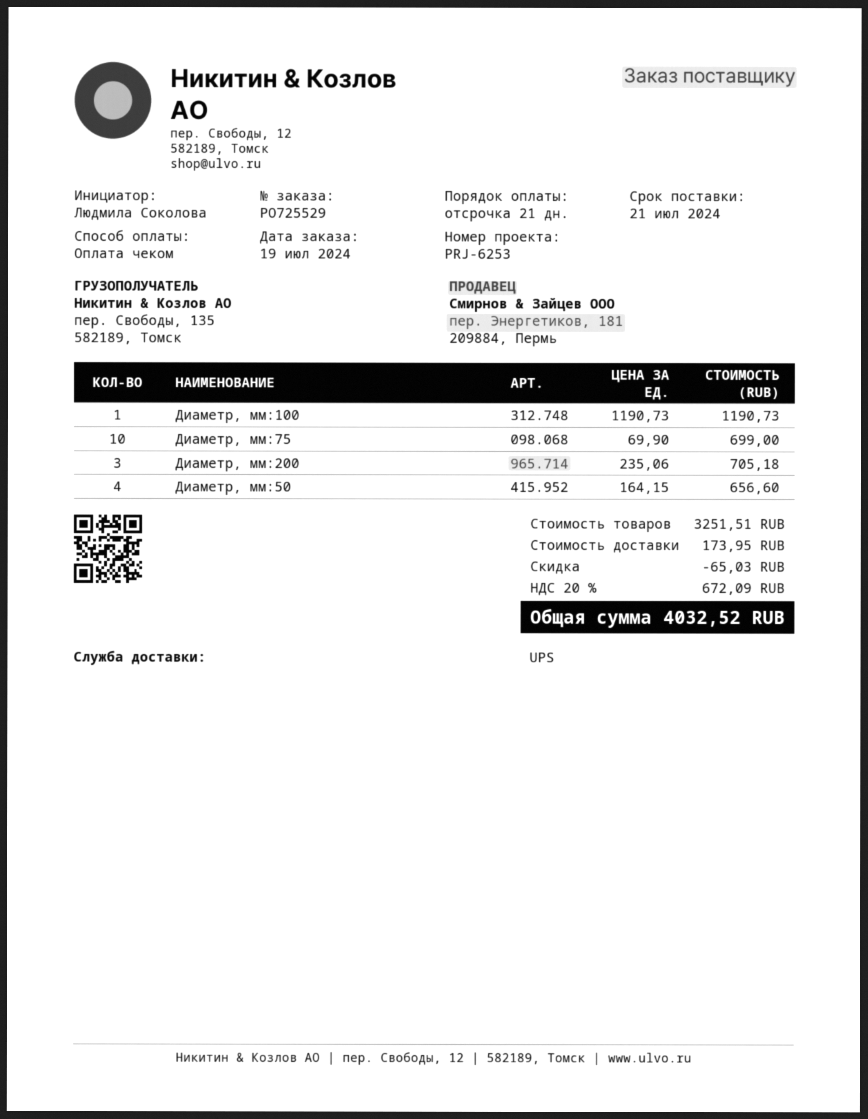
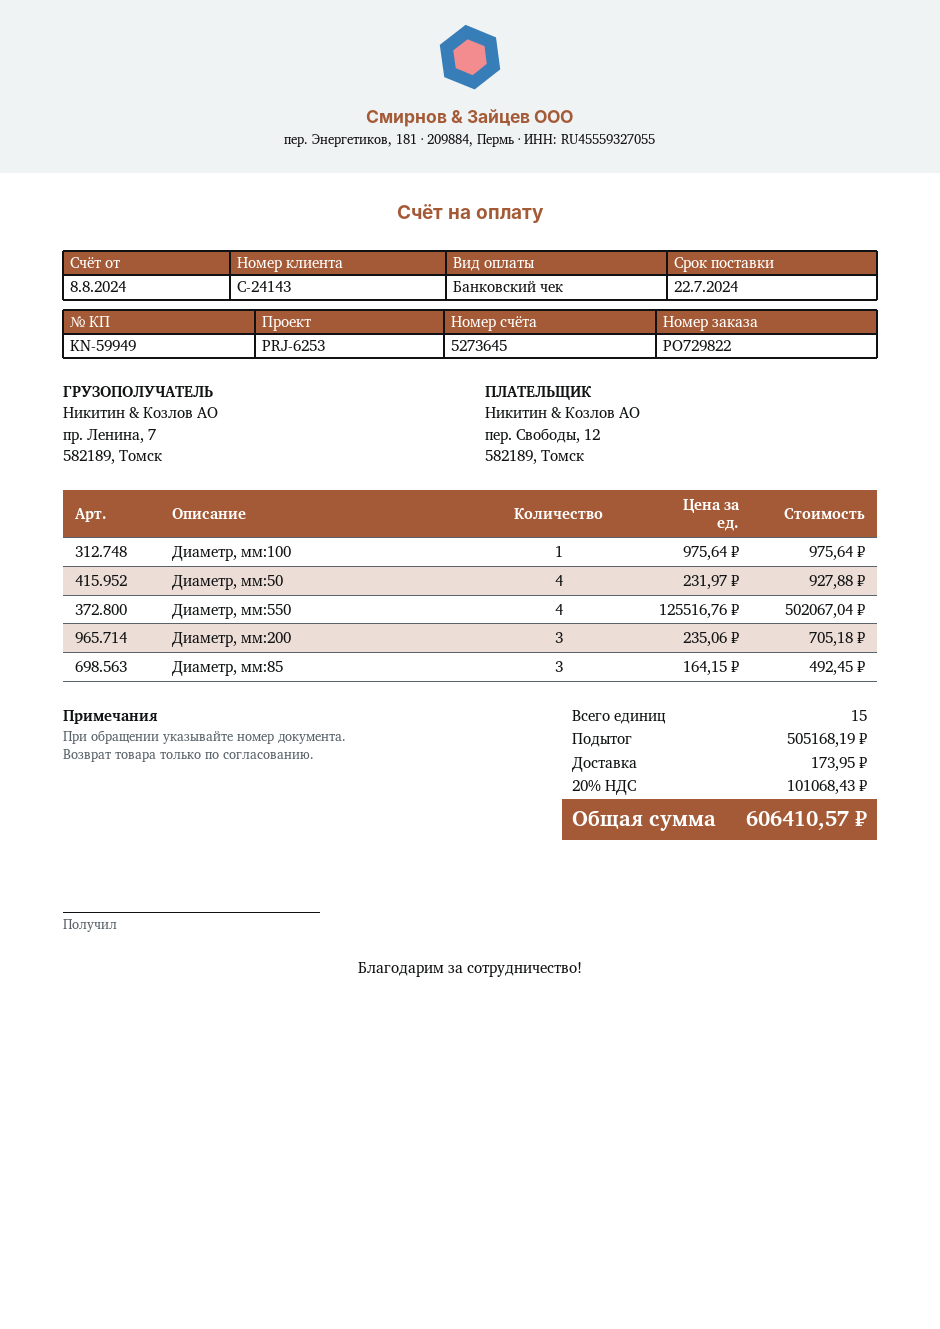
order number: PO725529 -> PO729822
delivery date: 2024-07-21 -> 2024-07-22
ship to: пер. Свободы, 135, 582189, Томск -> пр. Ленина, 7, 582189, Томск
Диаметр, мм:100: 1 x 1190.73 = 1190.73 -> 1 x 975.64 = 975.64
Диаметр, мм:75: 10 x 69.90 = 699.00 -> none
Диаметр, мм:50: 4 x 164.15 = 656.60 -> 4 x 231.97 = 927.88
Диаметр, мм:550: none -> 4 x 125516.76 = 502067.04
Диаметр, мм:85: none -> 3 x 164.15 = 492.45
subtotal: 3251.51 -> 505168.19
discount: 65.03 -> none
tax: 20% = 672.09 -> 20% = 101068.43
total: 4032.52 -> 606410.57

